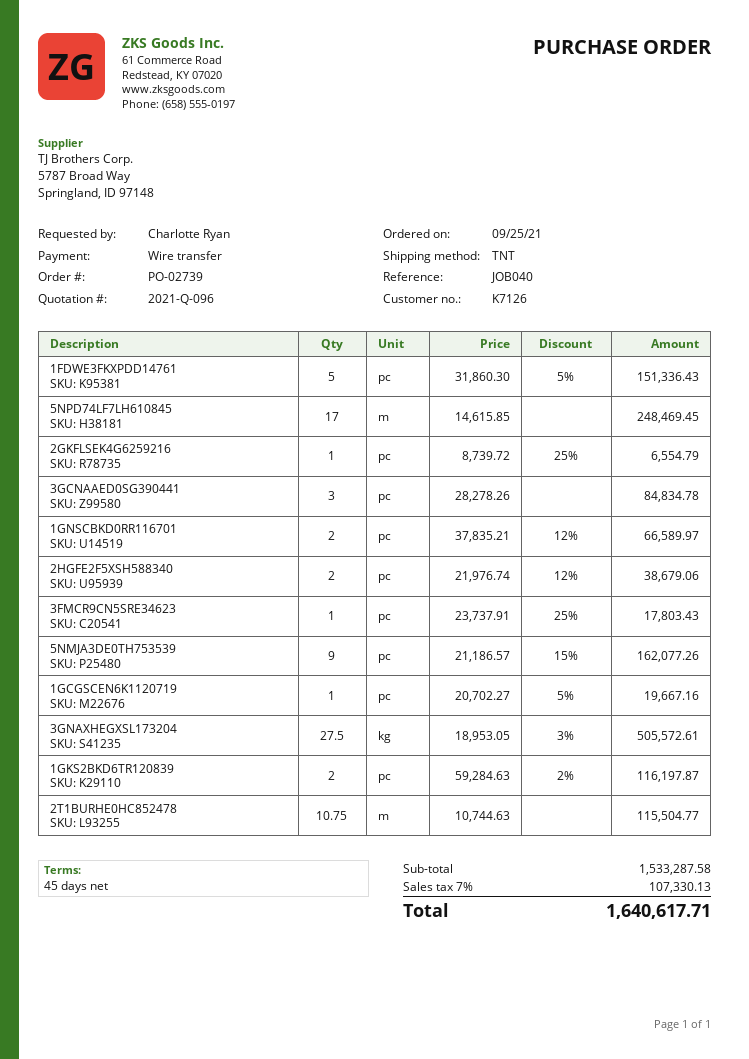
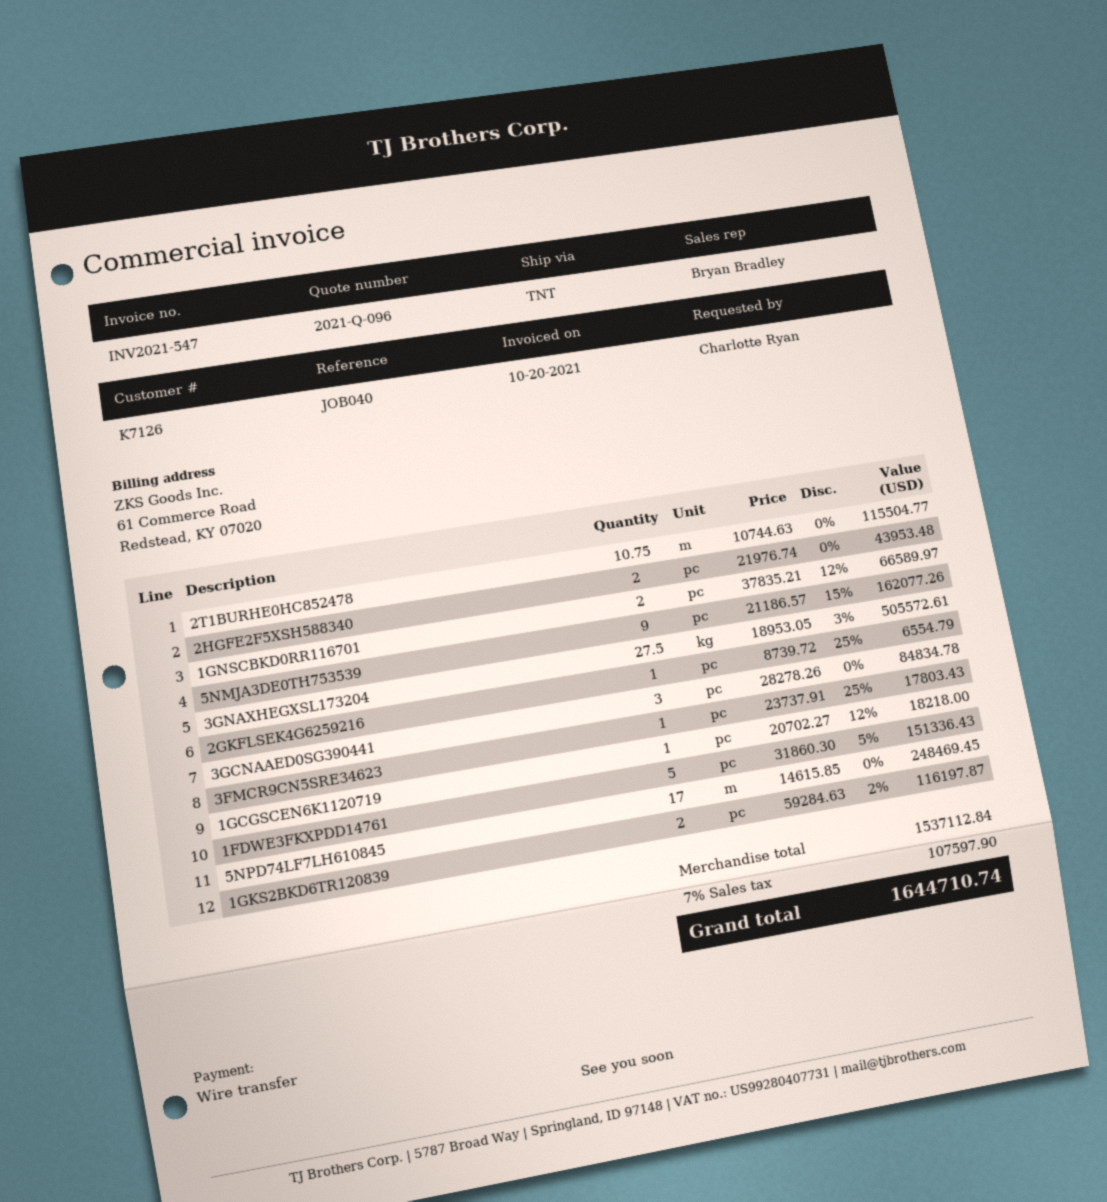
2HGFE2F5XSH588340: 2 x 21976.74 - 12% = 38679.06 -> 2 x 21976.74 = 43953.48
1GCGSCEN6K1120719: 1 x 20702.27 - 5% = 19667.16 -> 1 x 20702.27 - 12% = 18218.00
subtotal: 1533287.58 -> 1537112.84
tax: 7% = 107330.13 -> 7% = 107597.90
total: 1640617.71 -> 1644710.74

